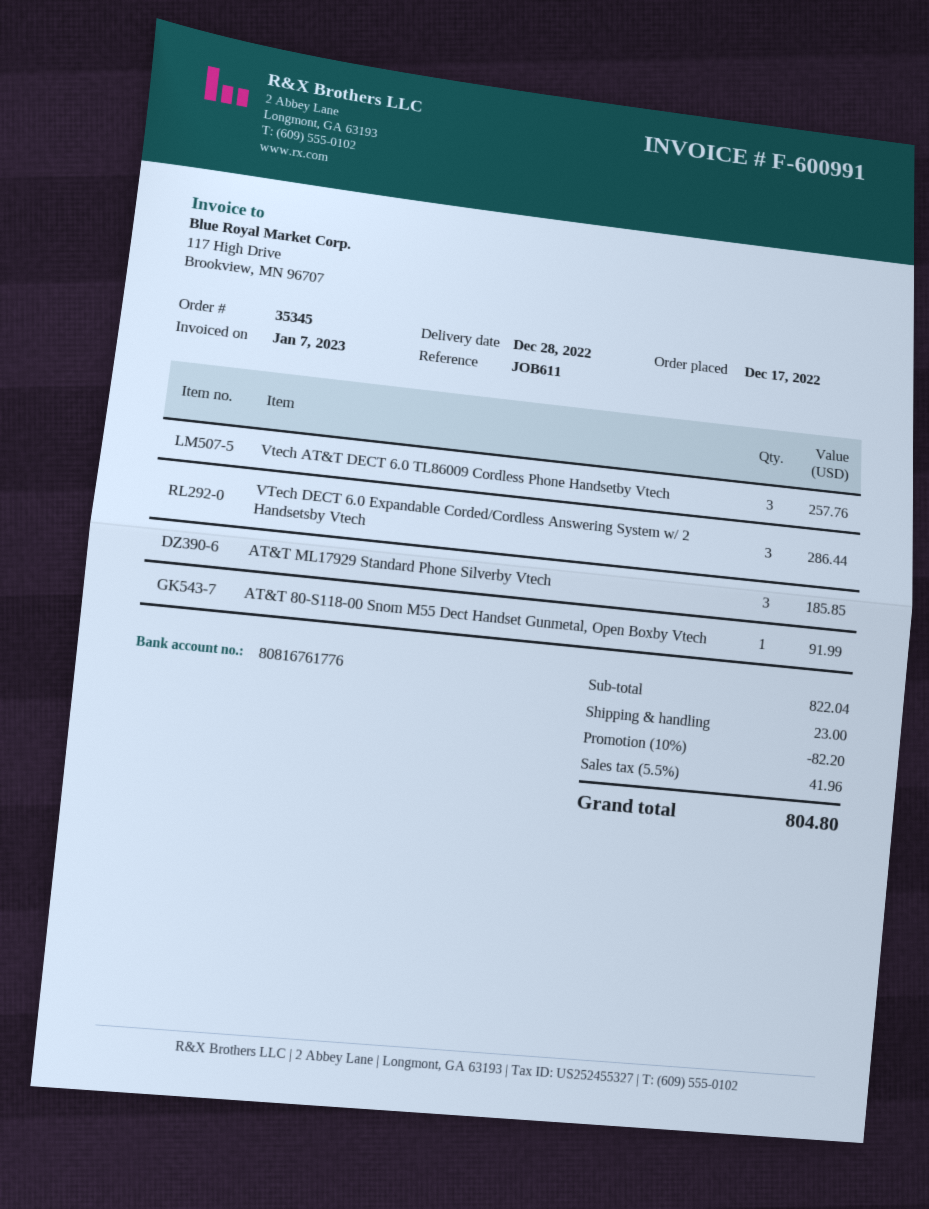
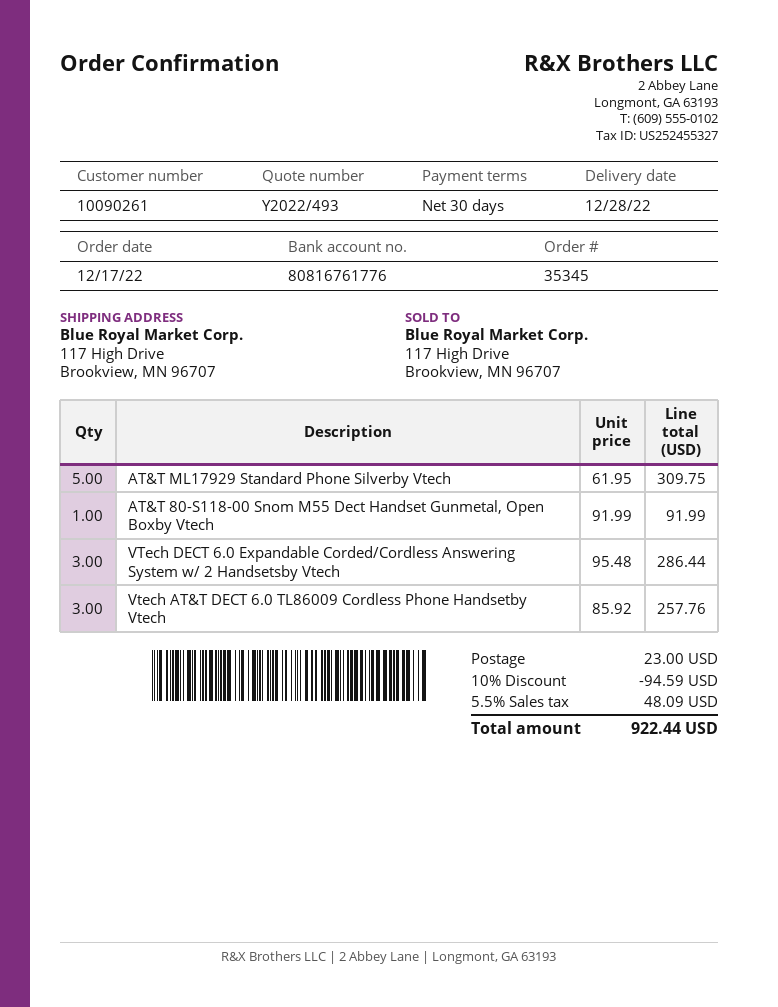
AT&T ML17929 Standard Phone Silverby Vtech: 3 for 185.85 -> 5 for 309.75
discount: 10% = 82.20 -> 10% = 94.59
tax: 5.5% = 41.96 -> 5.5% = 48.09
total: 804.80 -> 922.44

